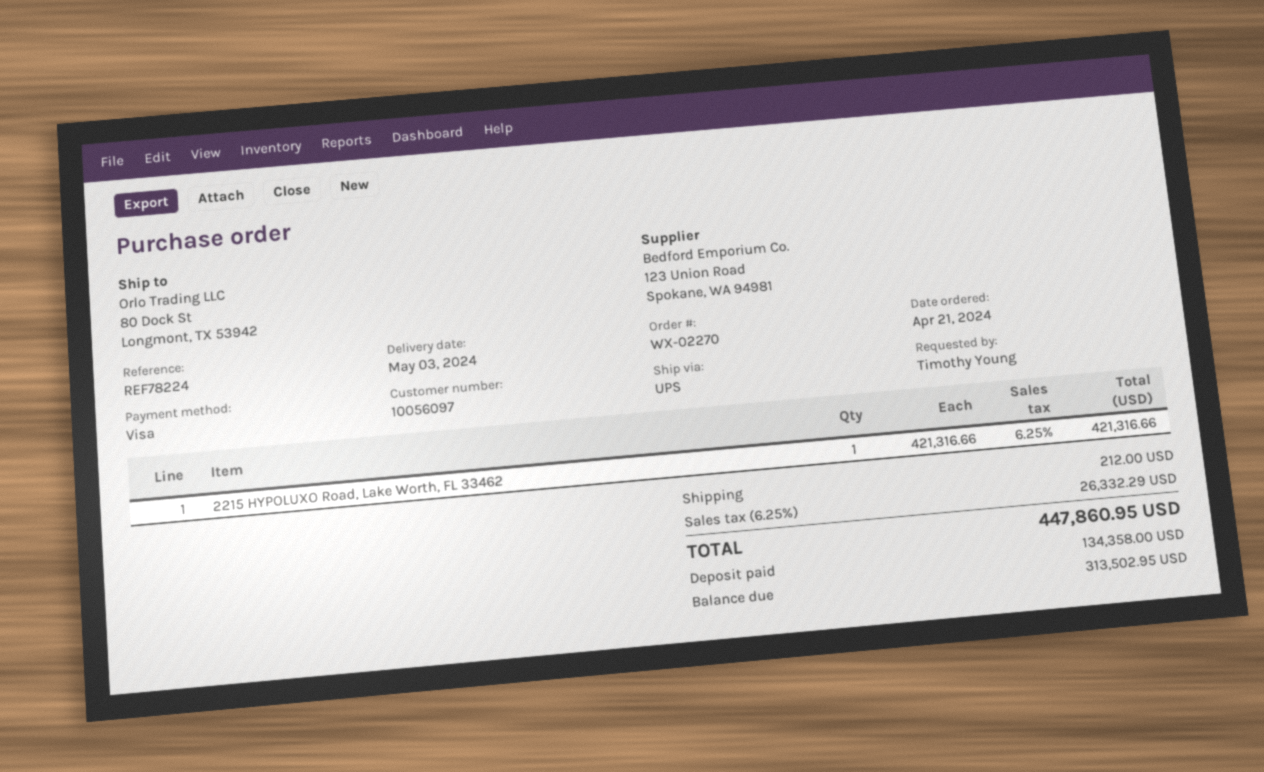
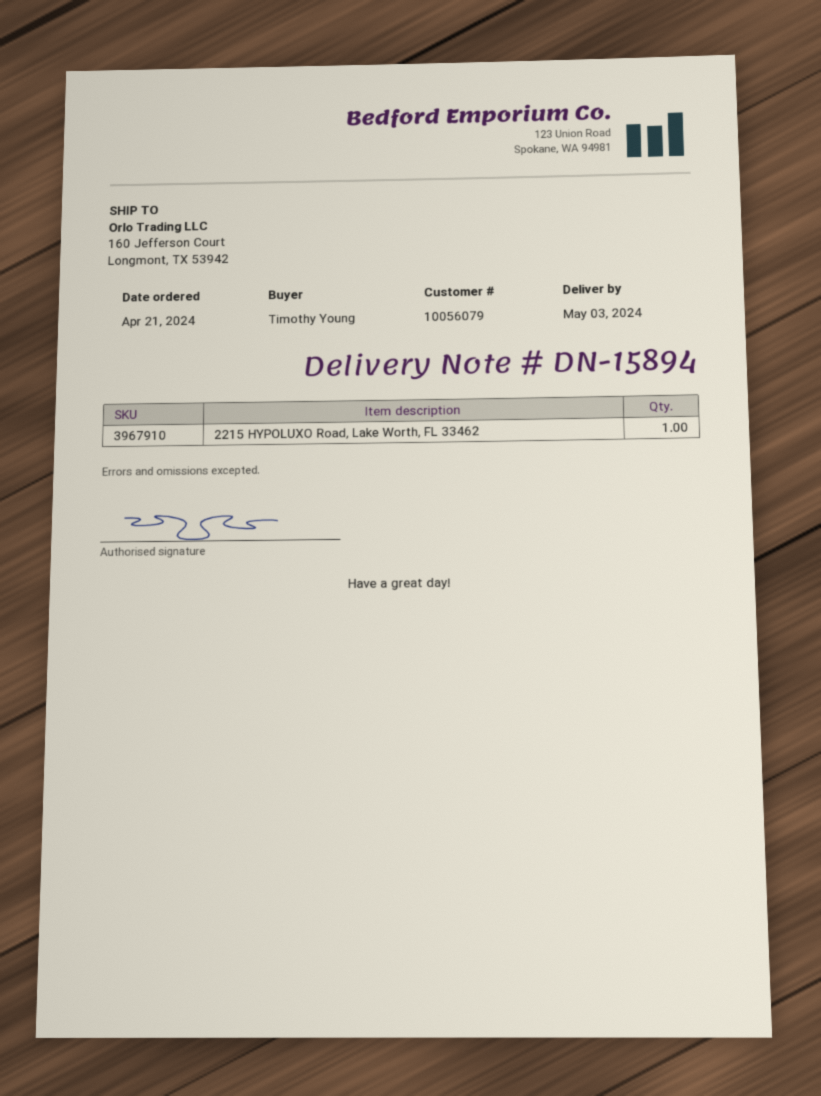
customer number: 10056097 -> 10056079
ship to: 80 Dock St, Longmont, TX 53942 -> 160 Jefferson Court, Longmont, TX 53942

